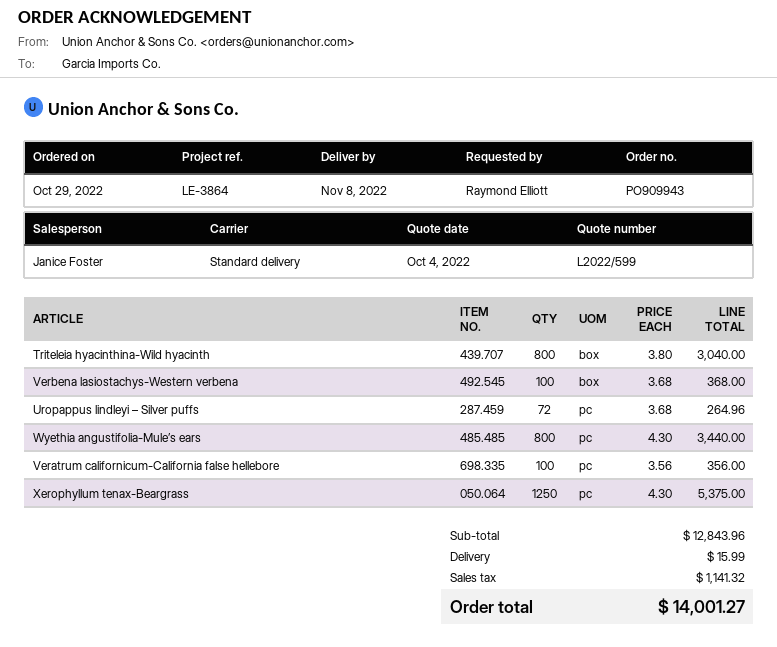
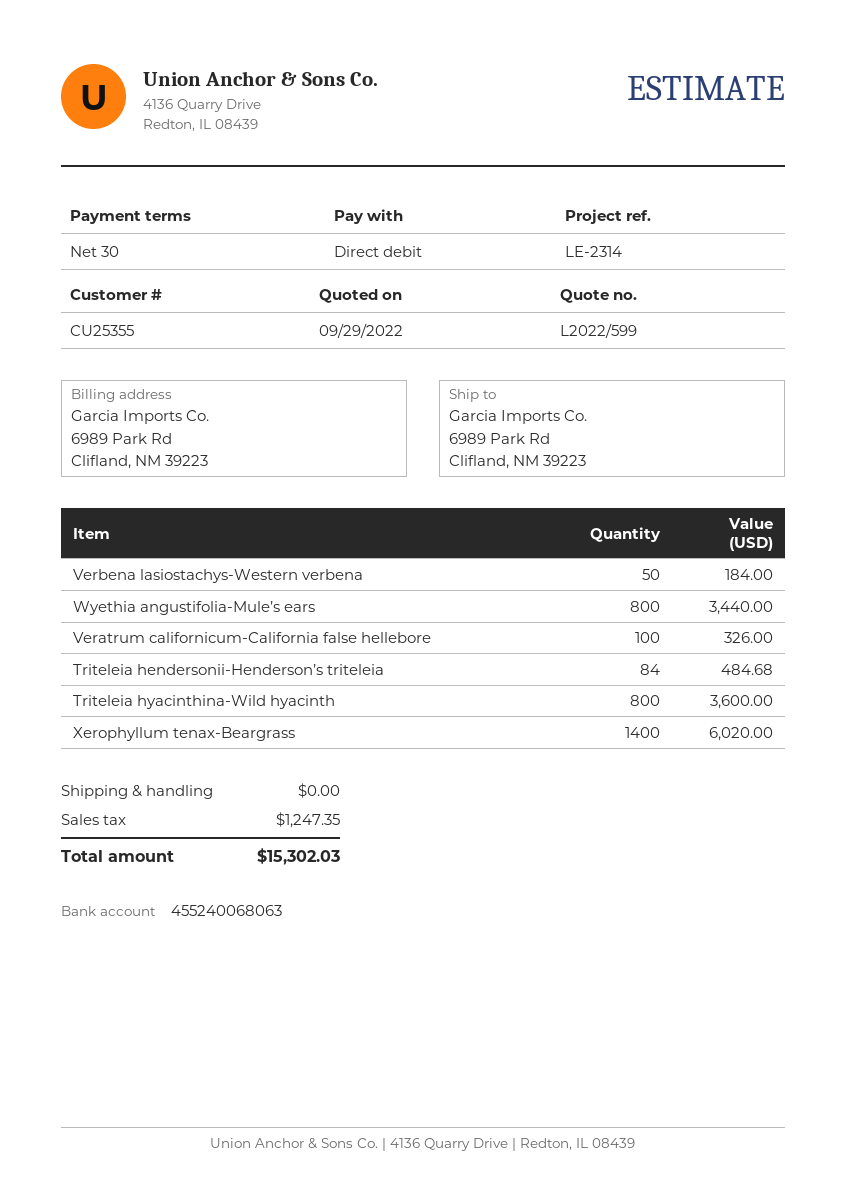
quote date: 2022-10-04 -> 2022-09-29
reference: LE-3864 -> LE-2314
Triteleia hyacinthina-Wild hyacinth: 800 for 3040.00 -> 800 for 3600.00
Verbena lasiostachys-Western verbena: 100 for 368.00 -> 50 for 184.00
Uropappus lindleyi – Silver puffs: 72 for 264.96 -> none
Veratrum californicum-California false hellebore: 100 for 356.00 -> 100 for 326.00
Xerophyllum tenax-Beargrass: 1250 for 5375.00 -> 1400 for 6020.00
Triteleia hendersonii-Henderson’s triteleia: none -> 84 for 484.68
shipping: 15.99 -> 0.00
tax: 1141.32 -> 1247.35
total: 14001.27 -> 15302.03

